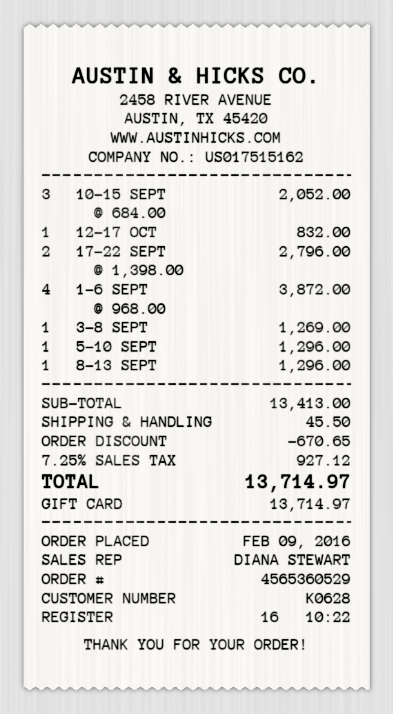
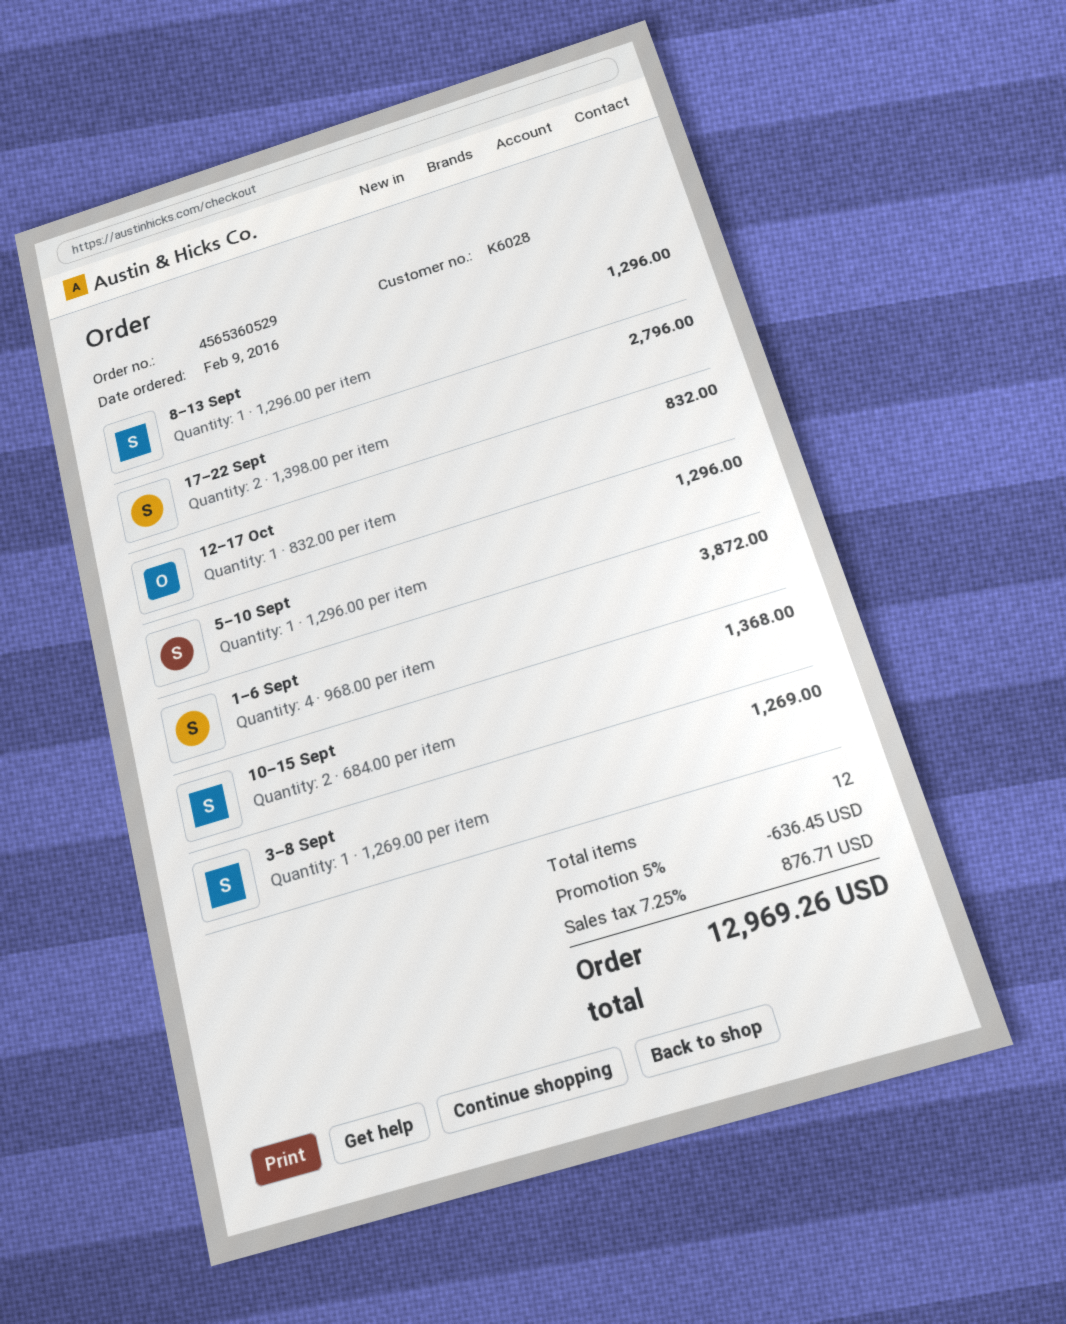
customer number: K0628 -> K6028
10–15 SEPT: 3 x 684.00 = 2052.00 -> 2 x 684.00 = 1368.00
discount: 670.65 -> 636.45
shipping: 45.50 -> none
tax: 7.25% = 927.12 -> 7.25% = 876.71
total: 13714.97 -> 12969.26

